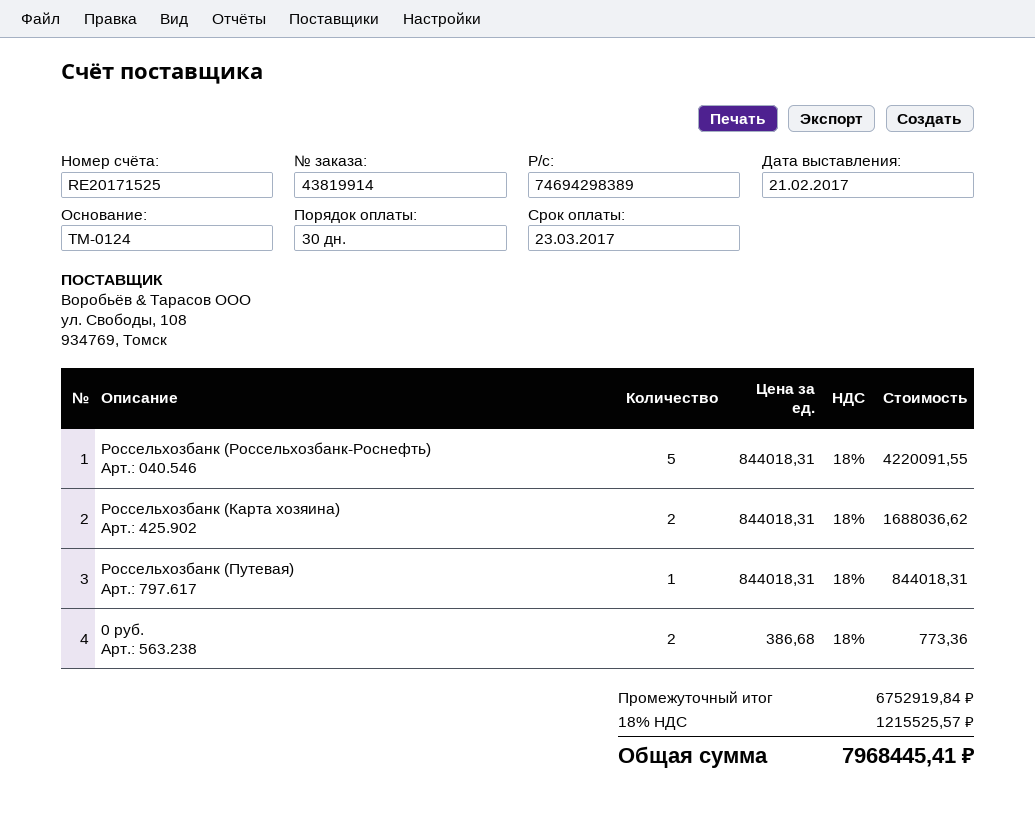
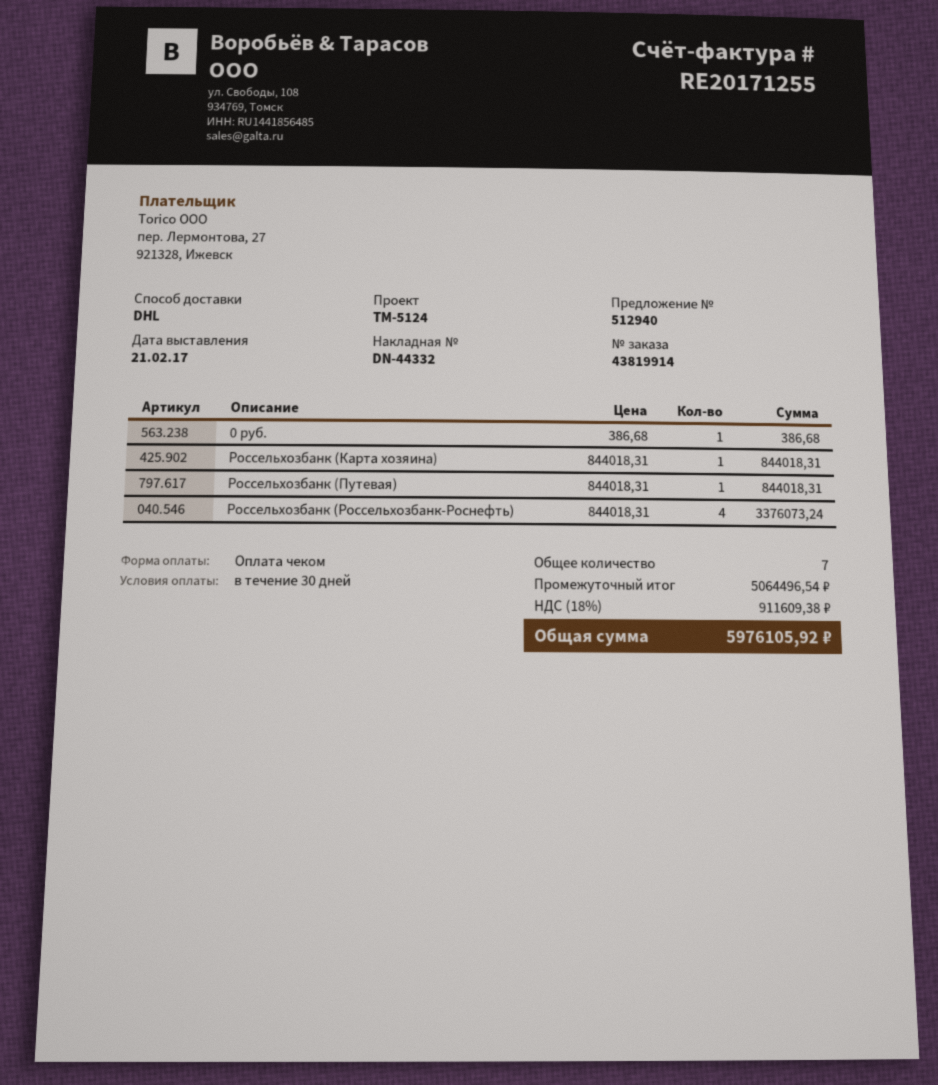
invoice number: RE20171525 -> RE20171255
reference: TM-0124 -> TM-5124
Россельхозбанк (Россельхозбанк-Роснефть): 5 x 844018.31 = 4220091.55 -> 4 x 844018.31 = 3376073.24
Россельхозбанк (Карта хозяина): 2 x 844018.31 = 1688036.62 -> 1 x 844018.31 = 844018.31
0 руб.: 2 x 386.68 = 773.36 -> 1 x 386.68 = 386.68
subtotal: 6752919.84 -> 5064496.54
tax: 18% = 1215525.57 -> 18% = 911609.38
total: 7968445.41 -> 5976105.92

